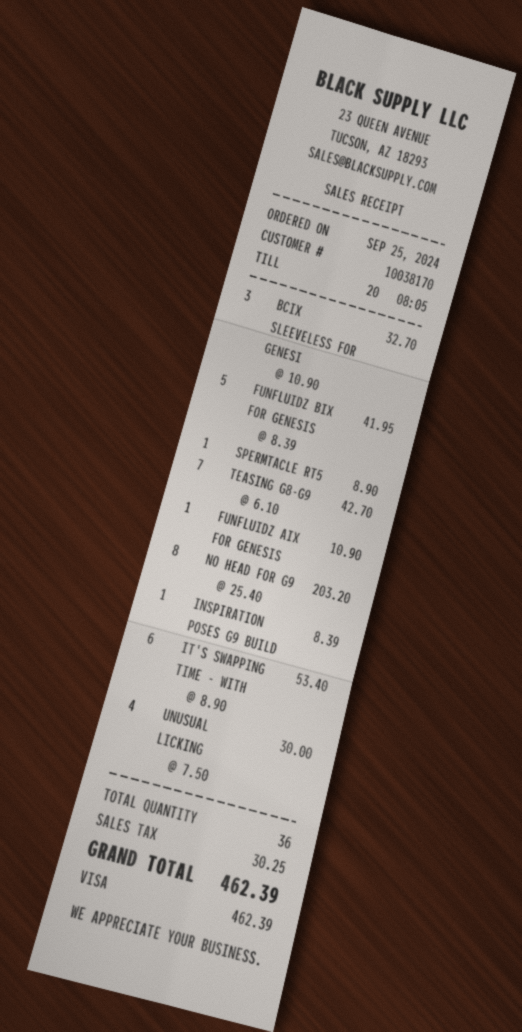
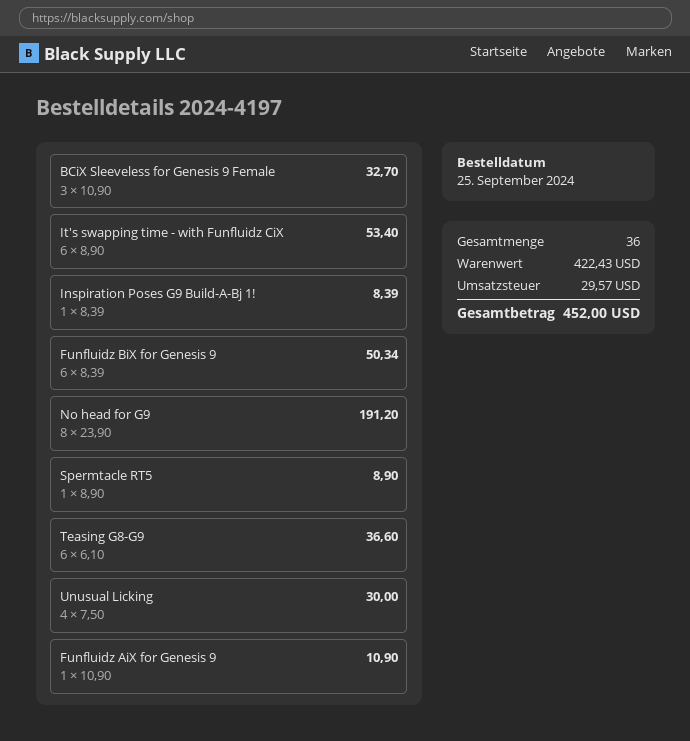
FUNFLUIDZ BIX FOR GENESIS: 5 x 8.39 = 41.95 -> 6 x 8.39 = 50.34
TEASING G8-G9: 7 x 6.10 = 42.70 -> 6 x 6.10 = 36.60
NO HEAD FOR G9: 8 x 25.40 = 203.20 -> 8 x 23.90 = 191.20
tax: 30.25 -> 29.57
total: 462.39 -> 452.00

